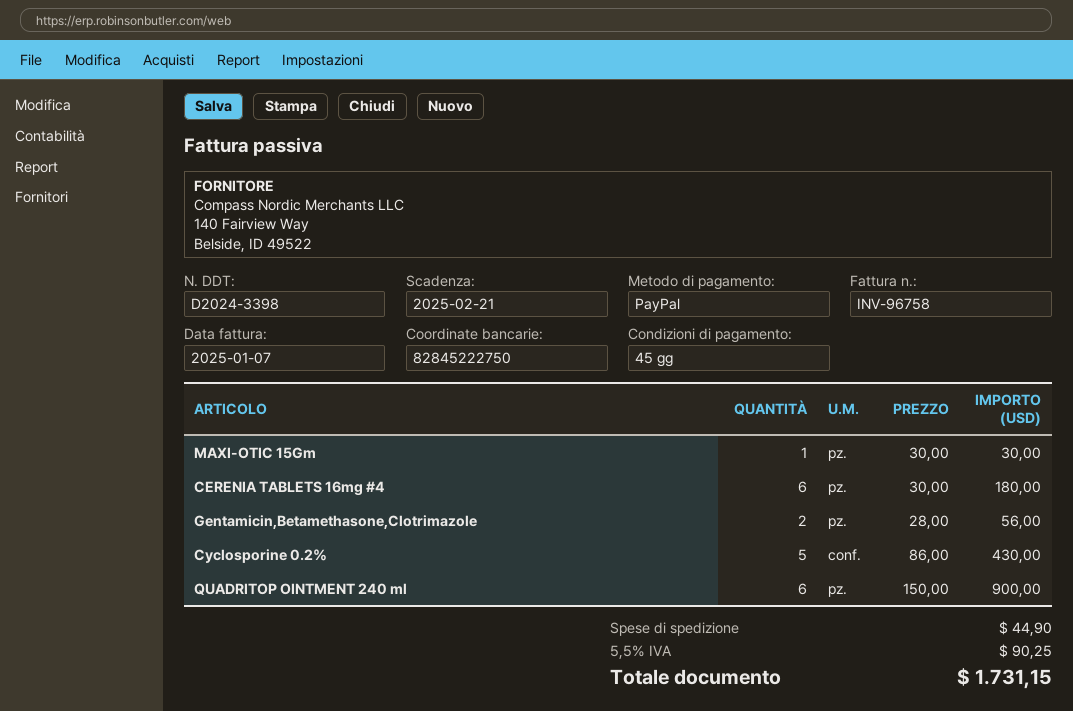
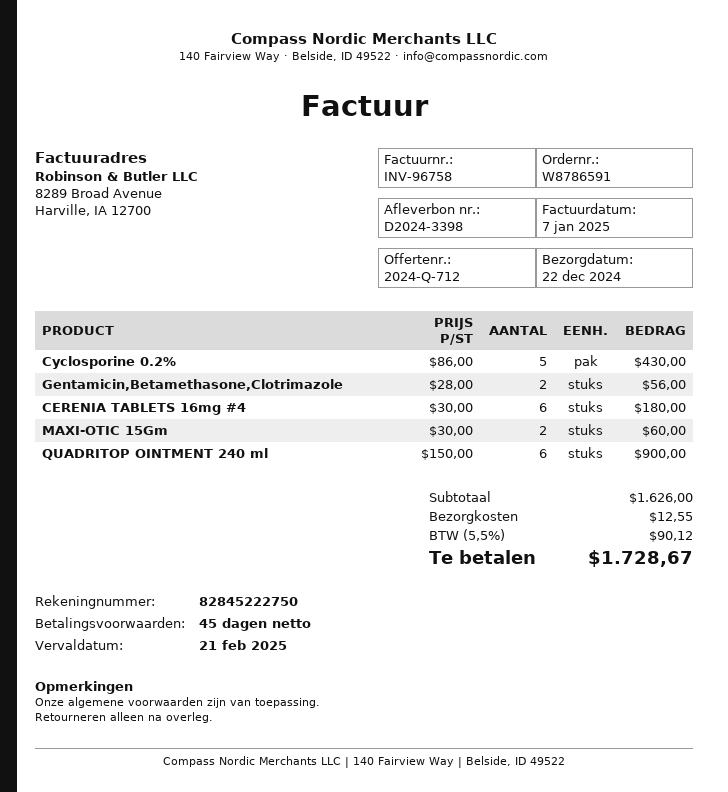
MAXI-OTIC 15Gm: 1 x 30.00 = 30.00 -> 2 x 30.00 = 60.00
shipping: 44.90 -> 12.55
tax: 5.5% = 90.25 -> 5.5% = 90.12
total: 1731.15 -> 1728.67

